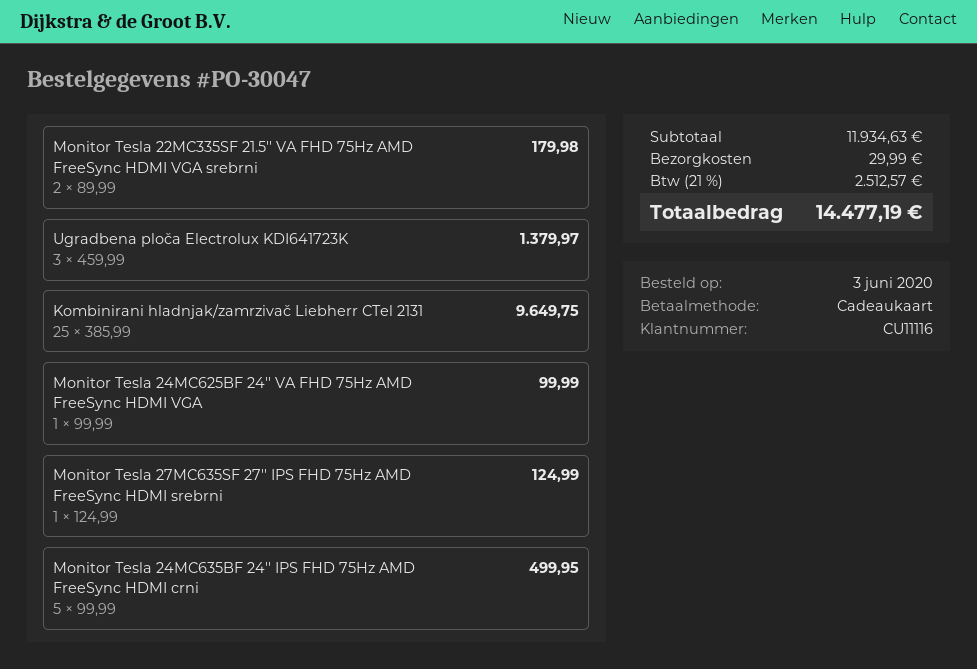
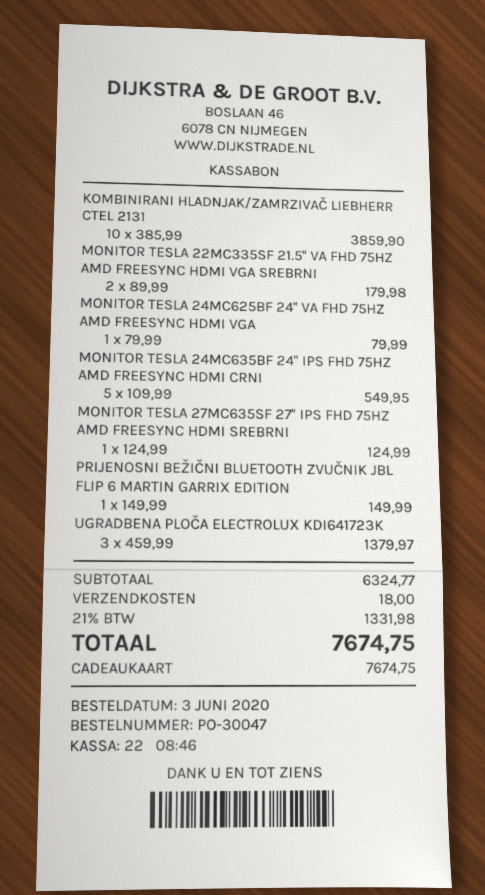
Kombinirani hladnjak/zamrzivač Liebherr CTel 2131: 25 x 385.99 = 9649.75 -> 10 x 385.99 = 3859.90
Monitor Tesla 24MC625BF 24'' VA FHD 75Hz AMD FreeSync HDMI VGA: 1 x 99.99 = 99.99 -> 1 x 79.99 = 79.99
Monitor Tesla 24MC635BF 24'' IPS FHD 75Hz AMD FreeSync HDMI crni: 5 x 99.99 = 499.95 -> 5 x 109.99 = 549.95
PRIJENOSNI BEŽIČNI BLUETOOTH ZVUČNIK JBL FLIP 6 MARTIN GARRIX EDITION: none -> 1 x 149.99 = 149.99
subtotal: 11934.63 -> 6324.77
shipping: 29.99 -> 18.00
tax: 21% = 2512.57 -> 21% = 1331.98
total: 14477.19 -> 7674.75

